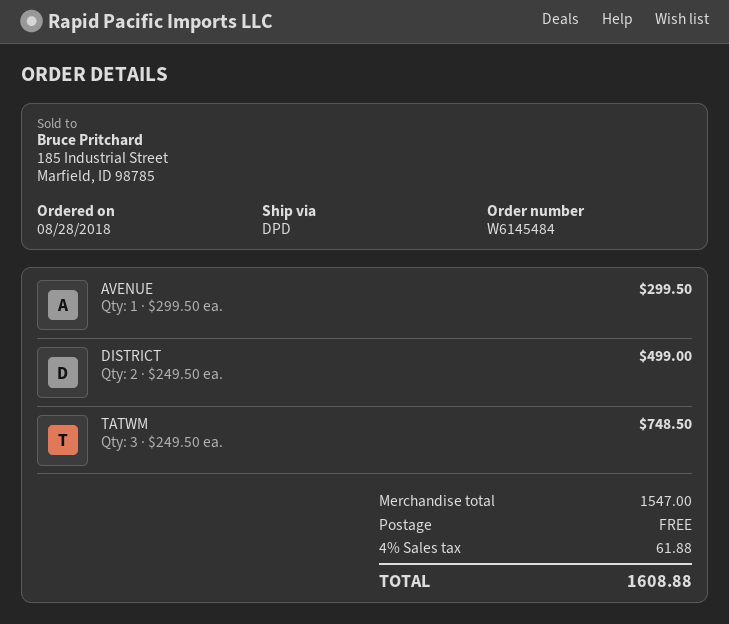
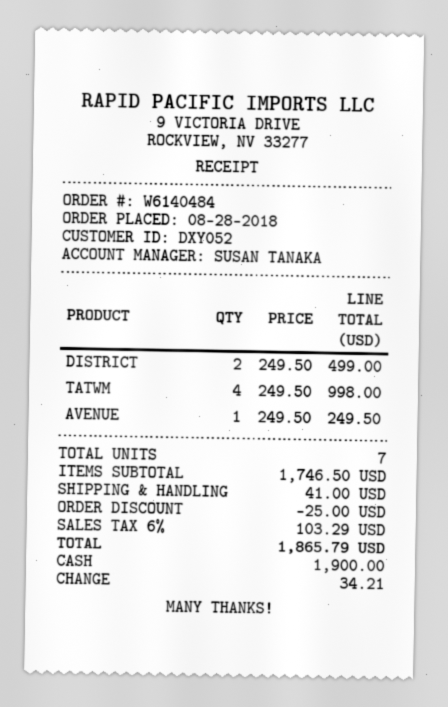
order number: W6145484 -> W6140484
AVENUE: 1 x 299.50 = 299.50 -> 1 x 249.50 = 249.50
TATWM: 3 x 249.50 = 748.50 -> 4 x 249.50 = 998.00
subtotal: 1547.00 -> 1746.50
discount: none -> 25.00
shipping: 0.00 -> 41.00
tax: 4% = 61.88 -> 6% = 103.29
total: 1608.88 -> 1865.79

